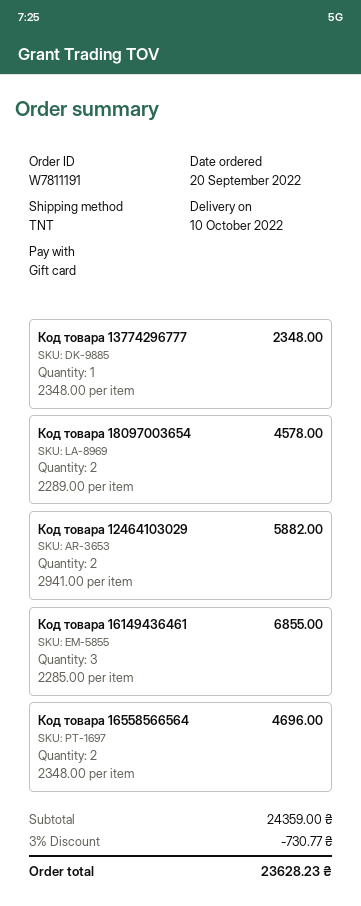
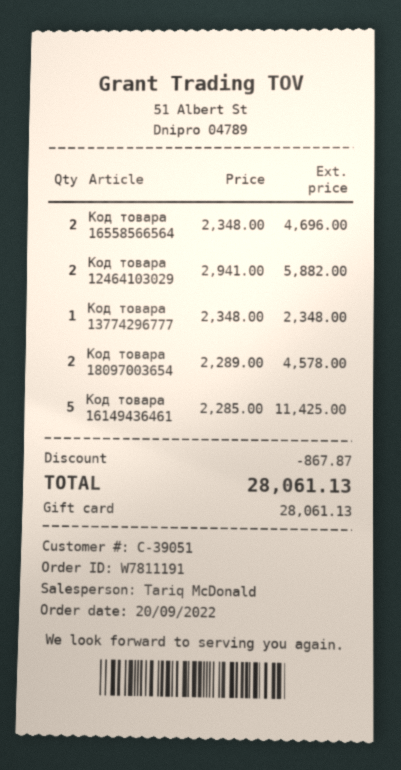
Код товара 16149436461: 3 x 2285.00 = 6855.00 -> 5 x 2285.00 = 11425.00
discount: 730.77 -> 867.87
total: 23628.23 -> 28061.13

